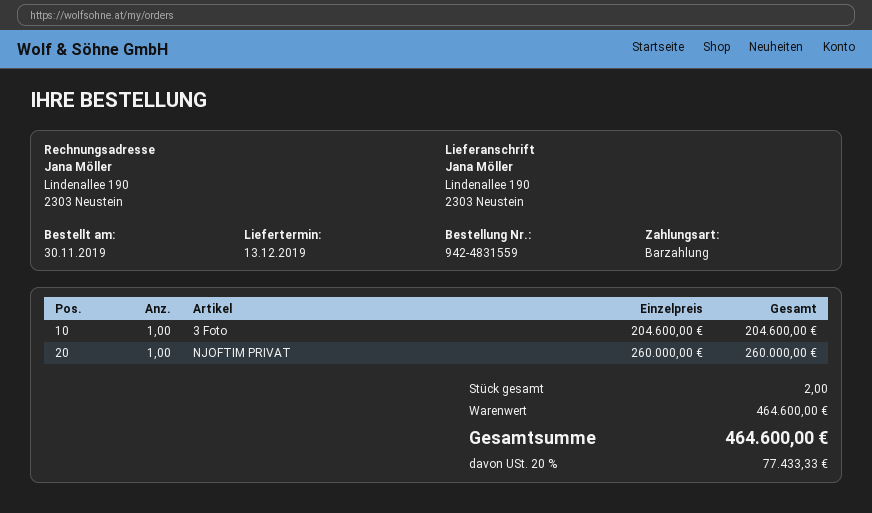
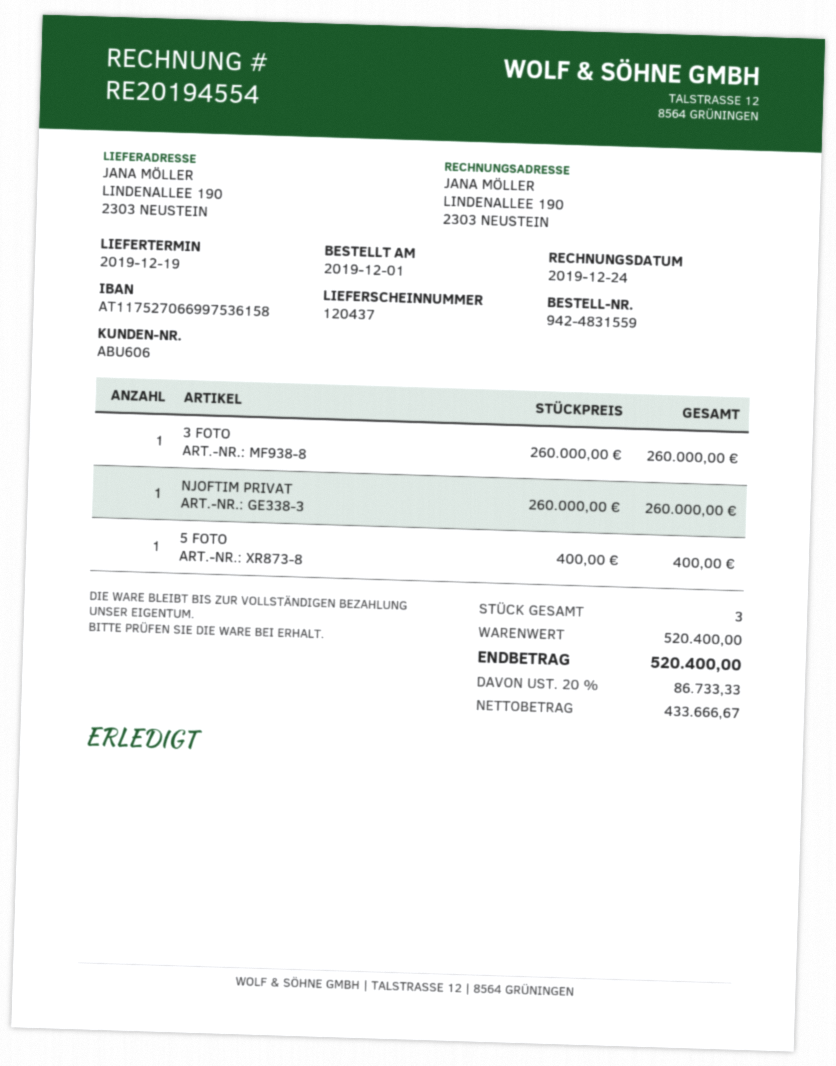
order date: 2019-11-30 -> 2019-12-01
delivery date: 2019-12-13 -> 2019-12-19
3 Foto: 1 x 204600.00 = 204600.00 -> 1 x 260000.00 = 260000.00
5 FOTO: none -> 1 x 400.00 = 400.00
total quantity: 2 -> 3
subtotal: 464600.00 -> 520400.00
tax: 20% = 77433.33 -> 20% = 86733.33
total: 464600.00 -> 520400.00

